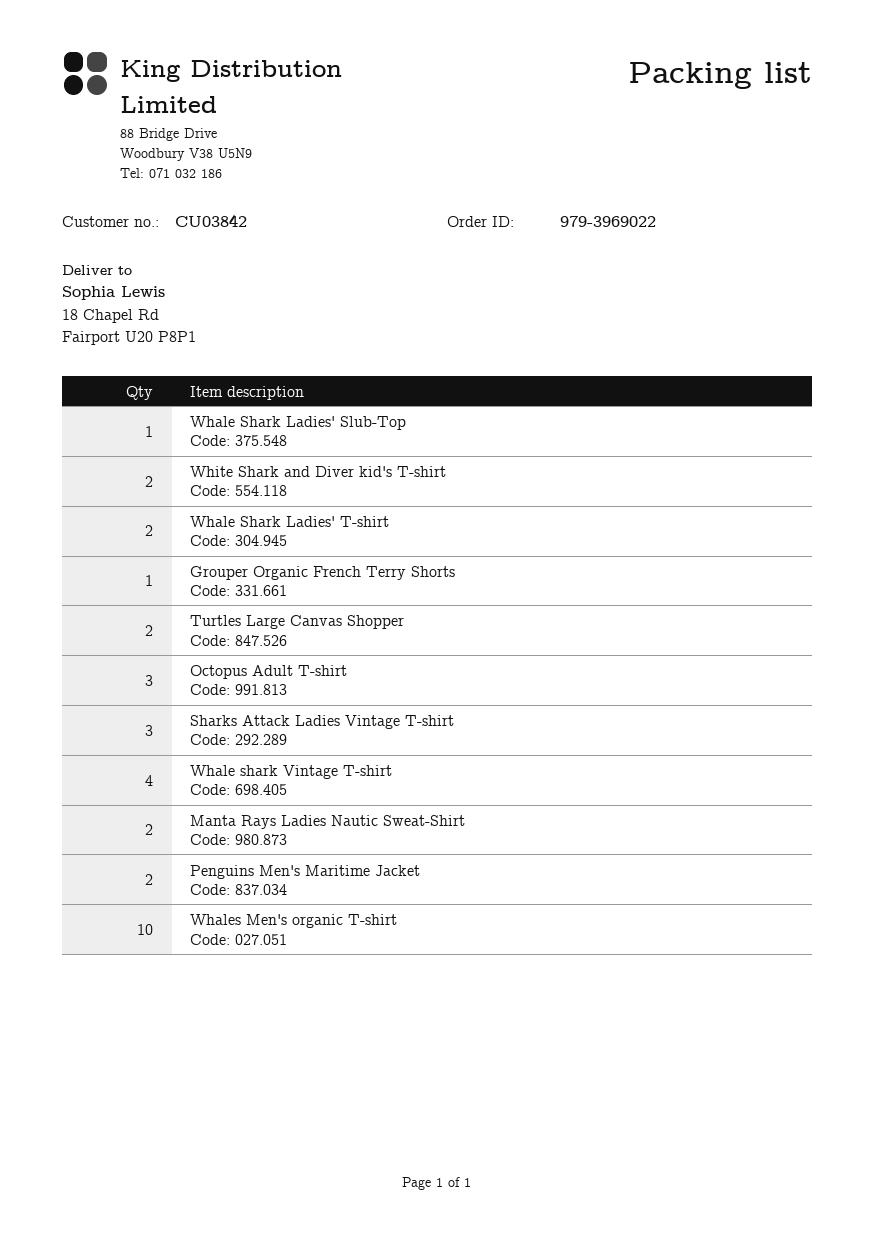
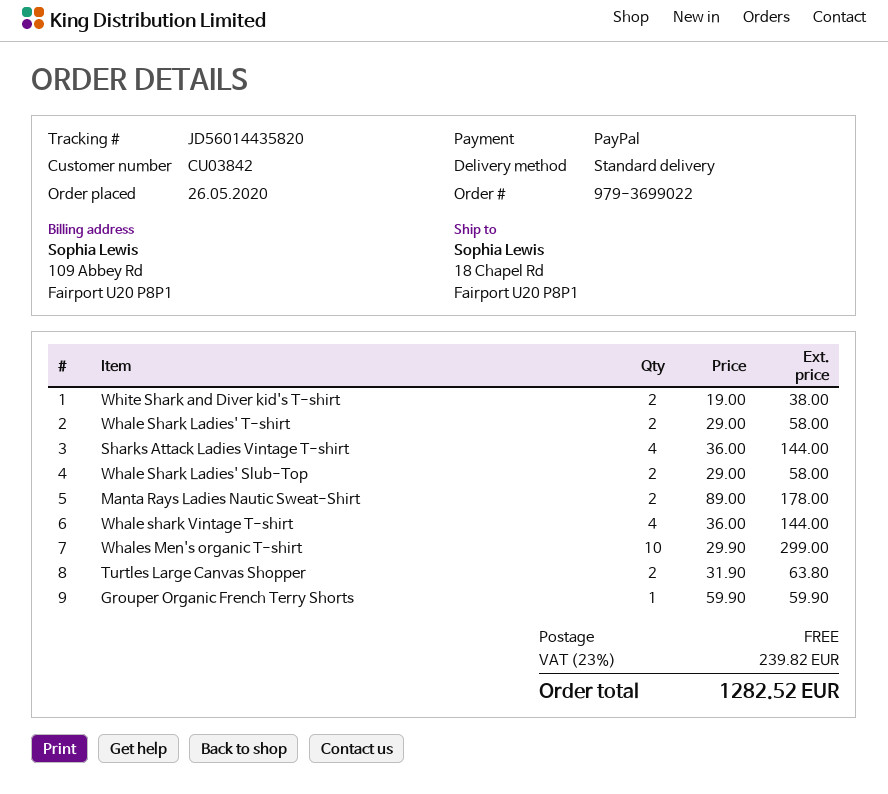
order number: 979-3969022 -> 979-3699022
Whale Shark Ladies' Slub-Top: 1 -> 2
Octopus Adult T-shirt: 3 -> none
Sharks Attack Ladies Vintage T-shirt: 3 -> 4
Penguins Men's Maritime Jacket: 2 -> none

